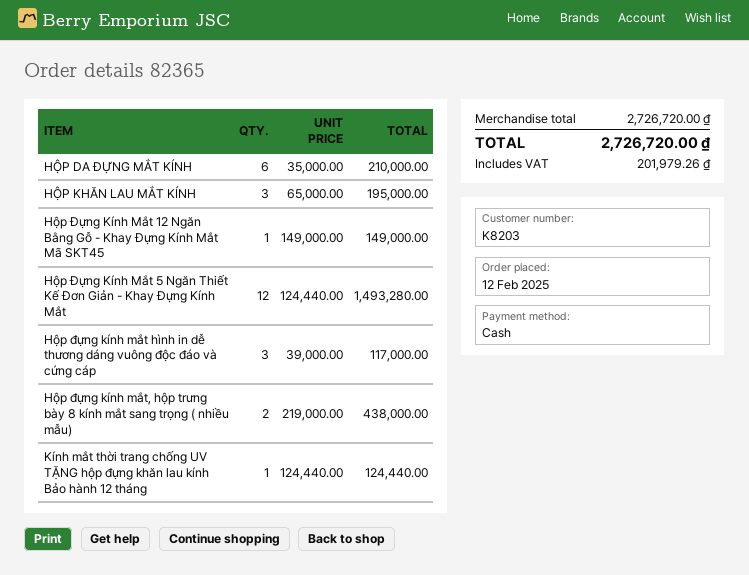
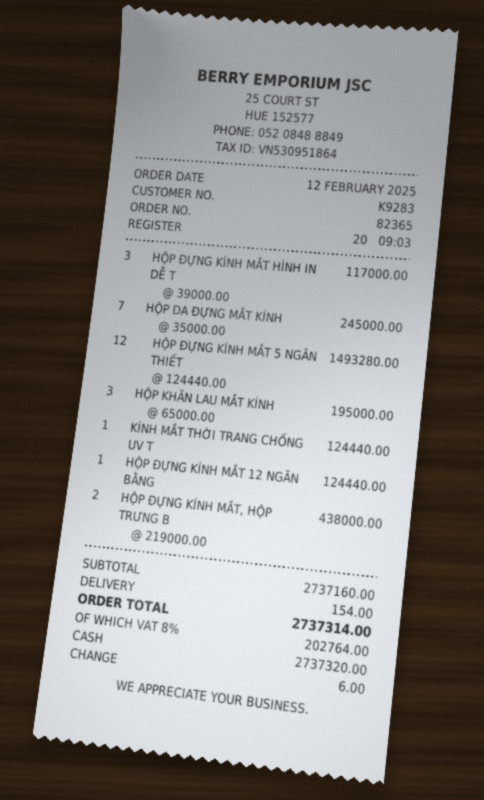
customer number: K8203 -> K9283
HỘP DA ĐỰNG MẮT KÍNH: 6 x 35000.00 = 210000.00 -> 7 x 35000.00 = 245000.00
Hộp Đựng Kính Mắt 12 Ngăn Bằng Gỗ - Khay Đựng Kính Mắt Mã SKT45: 1 x 149000.00 = 149000.00 -> 1 x 124440.00 = 124440.00
subtotal: 2726720.00 -> 2737160.00
shipping: none -> 154.00
tax: 201979.26 -> 202764.00
total: 2726720.00 -> 2737314.00

